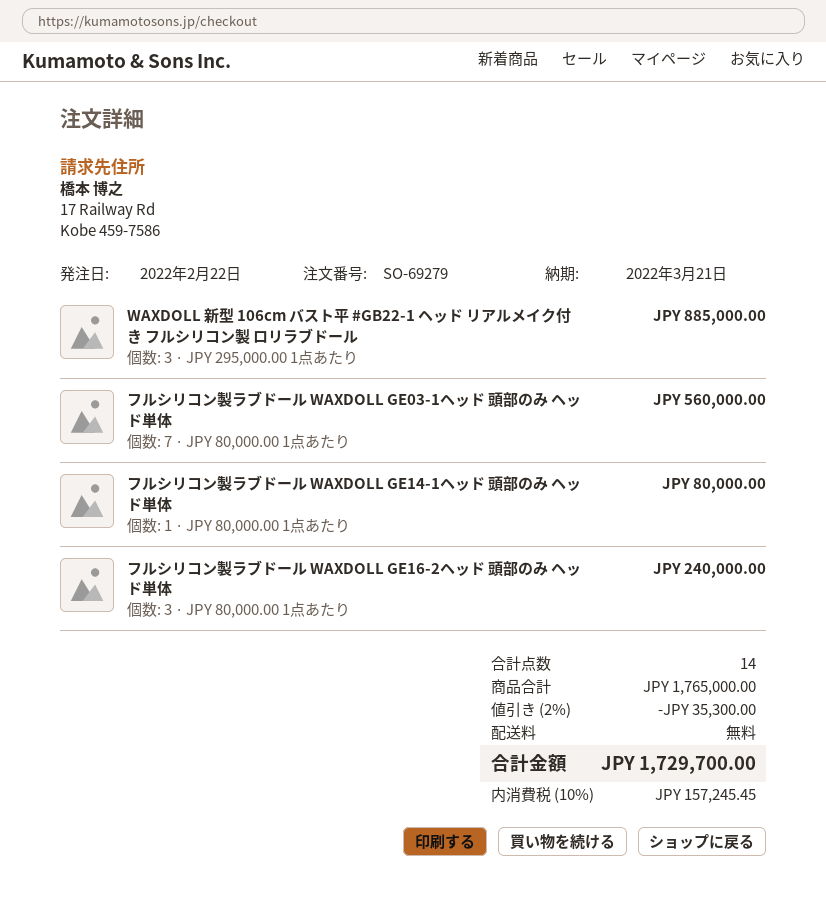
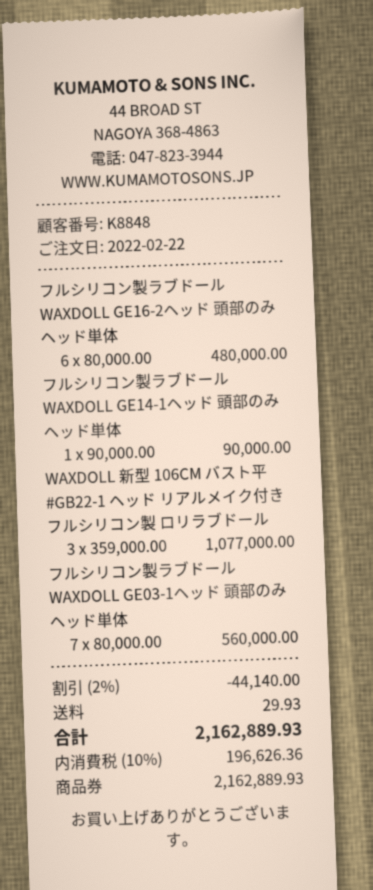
WAXDOLL 新型 106cm バスト平 #GB22-1 ヘッド リアルメイク付き フルシリコン製 ロリラブドール: 3 x 295000.00 = 885000.00 -> 3 x 359000.00 = 1077000.00
フルシリコン製ラブドール WAXDOLL GE14-1ヘッド 頭部のみ ヘッド単体: 1 x 80000.00 = 80000.00 -> 1 x 90000.00 = 90000.00
フルシリコン製ラブドール WAXDOLL GE16-2ヘッド 頭部のみ ヘッド単体: 3 x 80000.00 = 240000.00 -> 6 x 80000.00 = 480000.00
discount: 2% = 35300.00 -> 2% = 44140.00
shipping: 0.00 -> 29.93
tax: 10% = 157245.45 -> 10% = 196626.36
total: 1729700.00 -> 2162889.93

